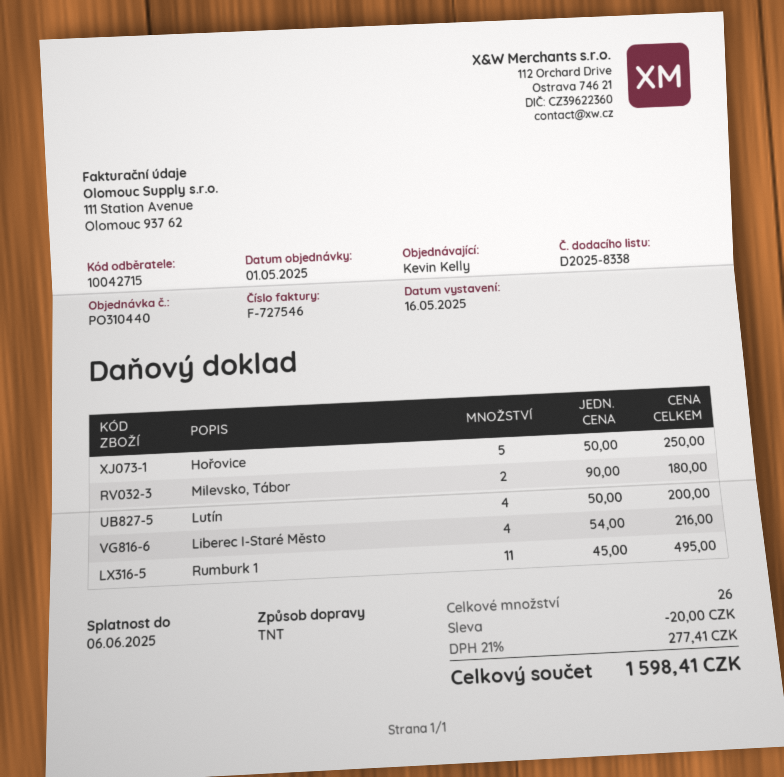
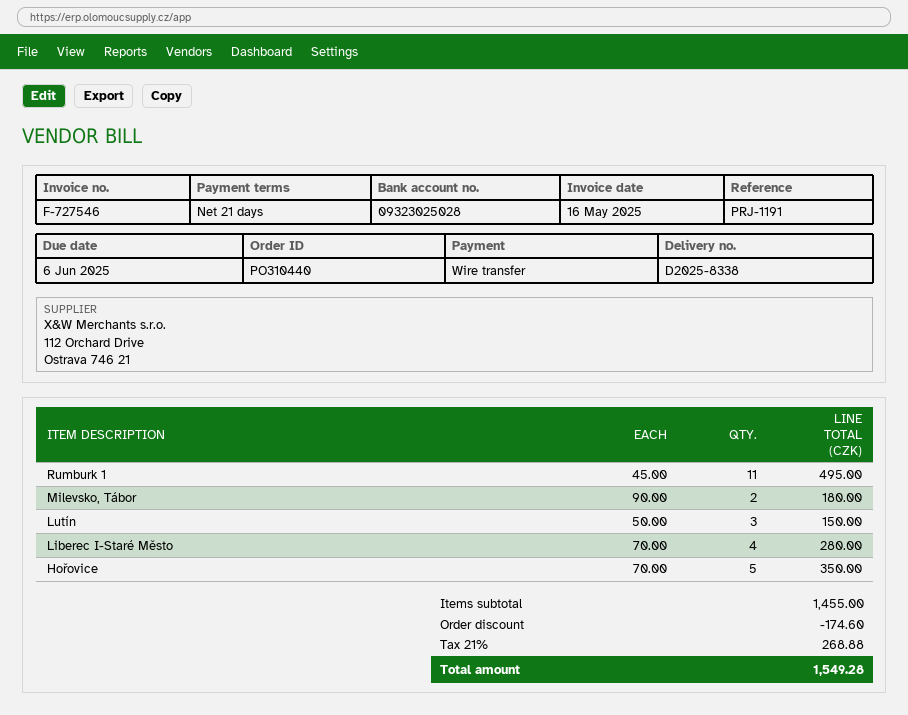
Hořovice: 5 x 50.00 = 250.00 -> 5 x 70.00 = 350.00
Lutín: 4 x 50.00 = 200.00 -> 3 x 50.00 = 150.00
Liberec I-Staré Město: 4 x 54.00 = 216.00 -> 4 x 70.00 = 280.00
discount: 20.00 -> 174.60
tax: 21% = 277.41 -> 21% = 268.88
total: 1598.41 -> 1549.28

